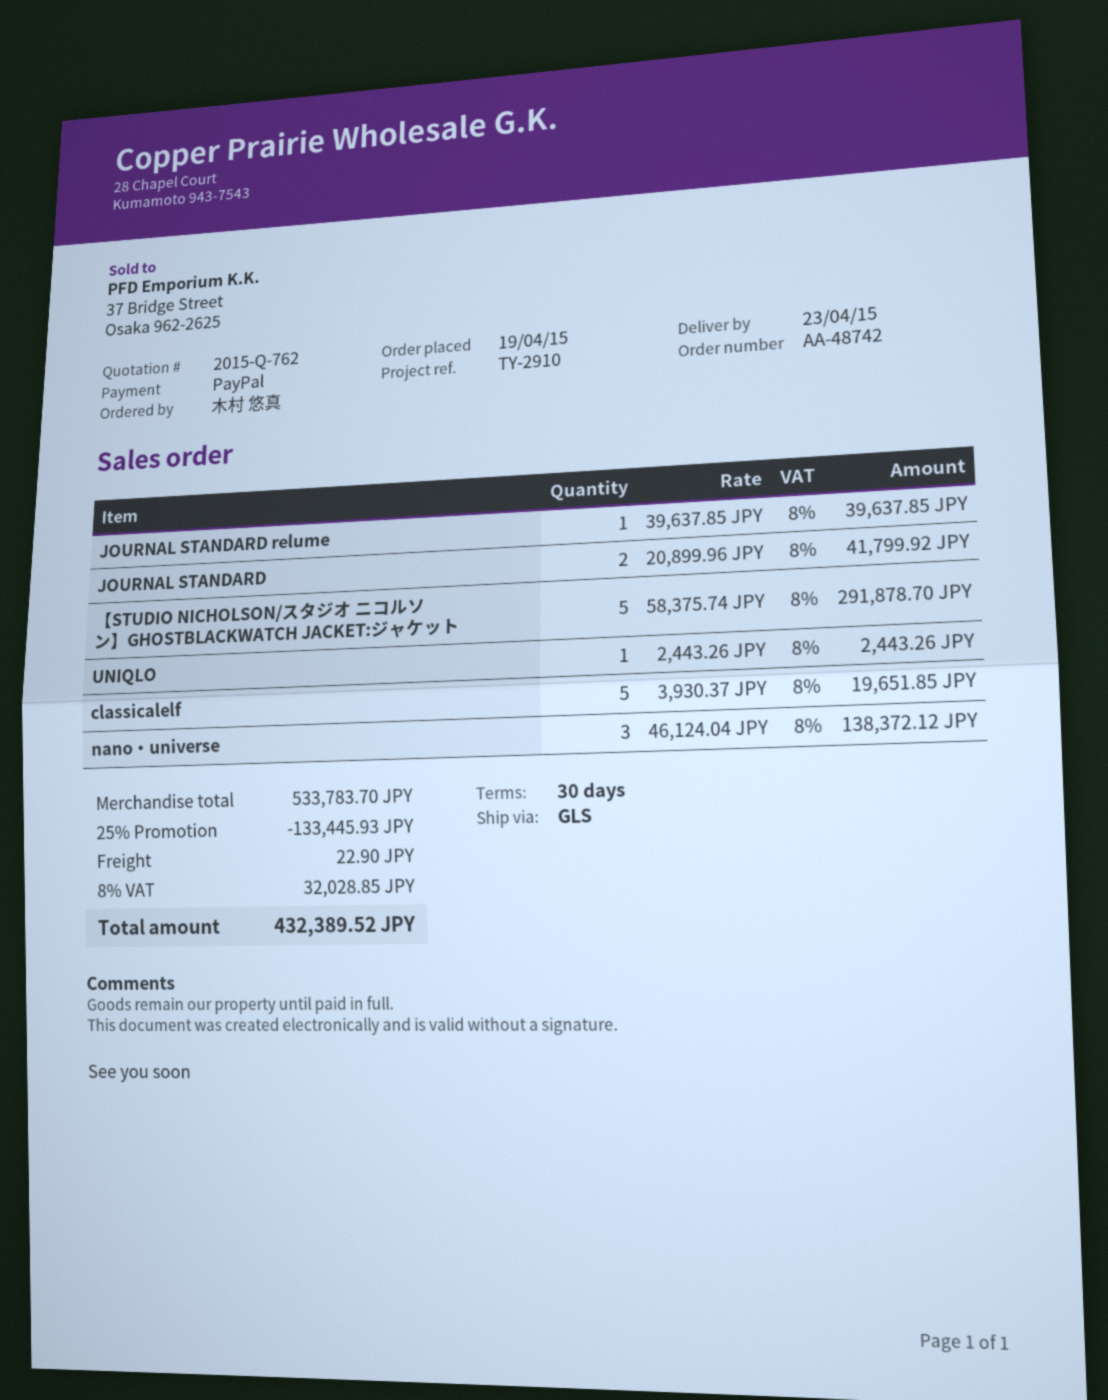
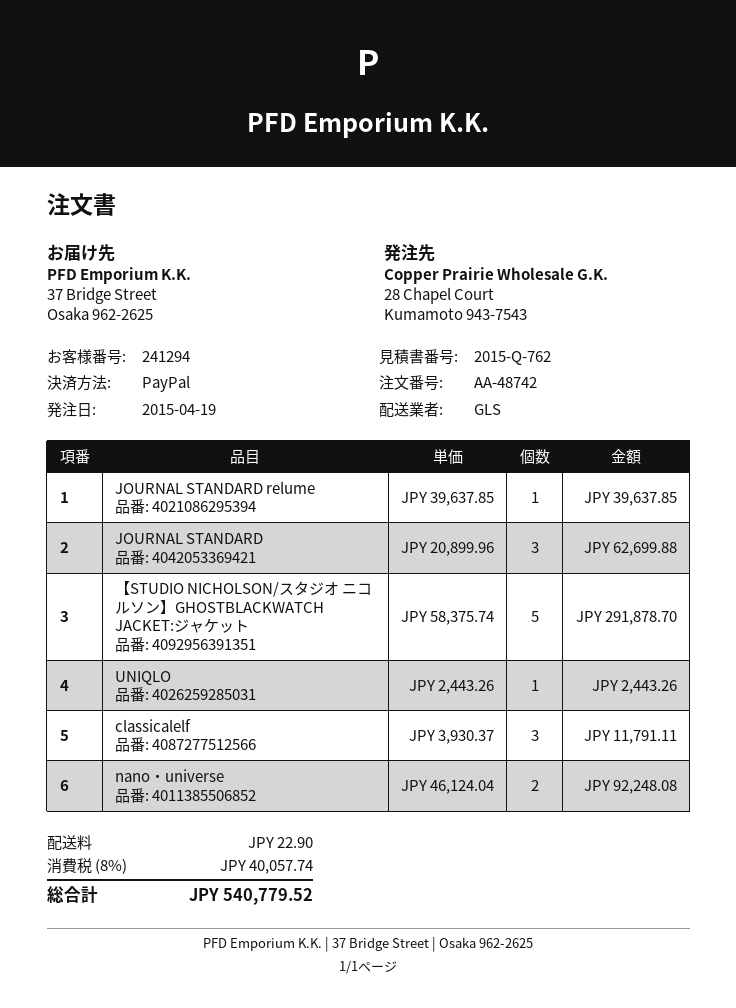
JOURNAL STANDARD: 2 x 20899.96 = 41799.92 -> 3 x 20899.96 = 62699.88
classicalelf: 5 x 3930.37 = 19651.85 -> 3 x 3930.37 = 11791.11
nano・universe: 3 x 46124.04 = 138372.12 -> 2 x 46124.04 = 92248.08
discount: 25% = 133445.93 -> none
tax: 8% = 32028.85 -> 8% = 40057.74
total: 432389.52 -> 540779.52

